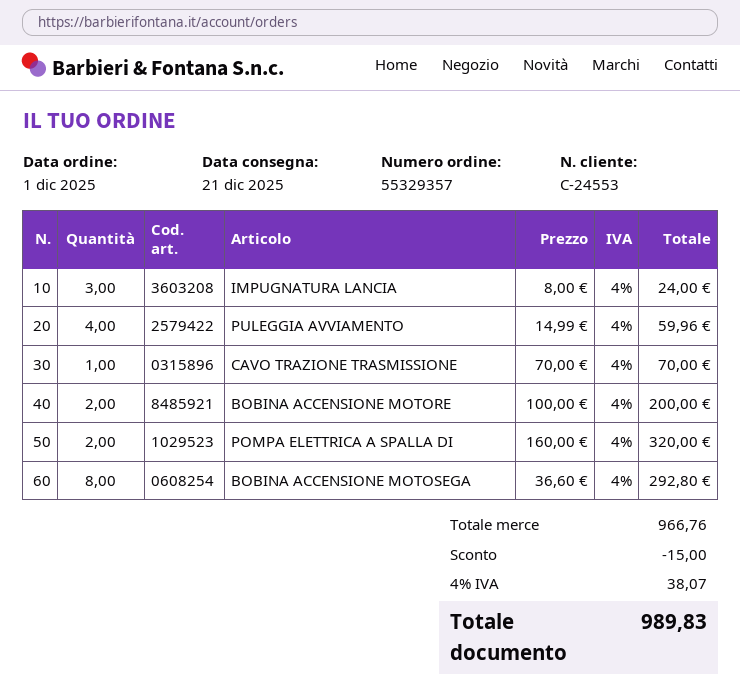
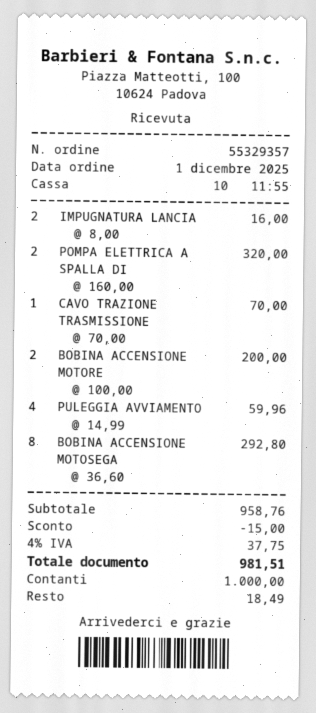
IMPUGNATURA LANCIA: 3 x 8.00 = 24.00 -> 2 x 8.00 = 16.00
subtotal: 966.76 -> 958.76
tax: 4% = 38.07 -> 4% = 37.75
total: 989.83 -> 981.51

